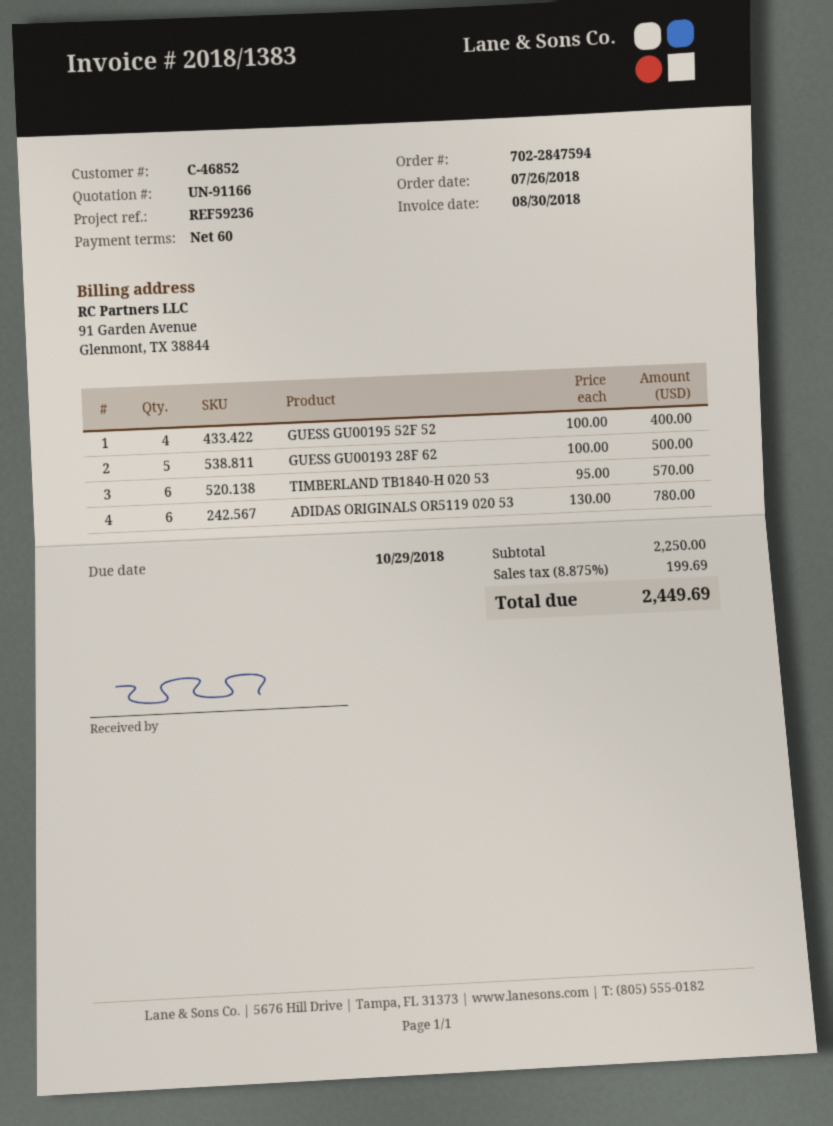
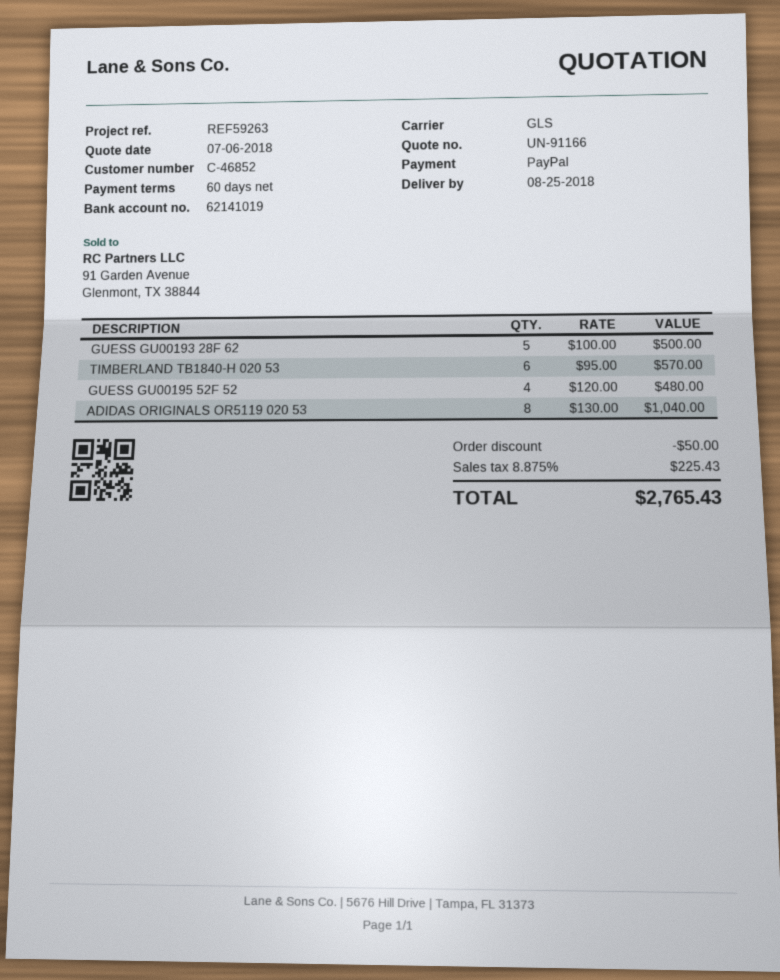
reference: REF59236 -> REF59263
GUESS GU00195 52F 52: 4 x 100.00 = 400.00 -> 4 x 120.00 = 480.00
ADIDAS ORIGINALS OR5119 020 53: 6 x 130.00 = 780.00 -> 8 x 130.00 = 1040.00
discount: none -> 50.00
tax: 8.875% = 199.69 -> 8.875% = 225.43
total: 2449.69 -> 2765.43

